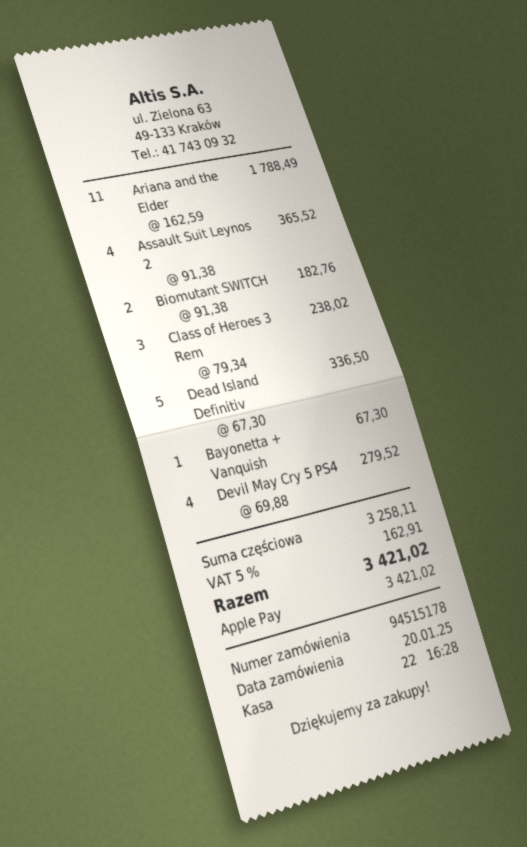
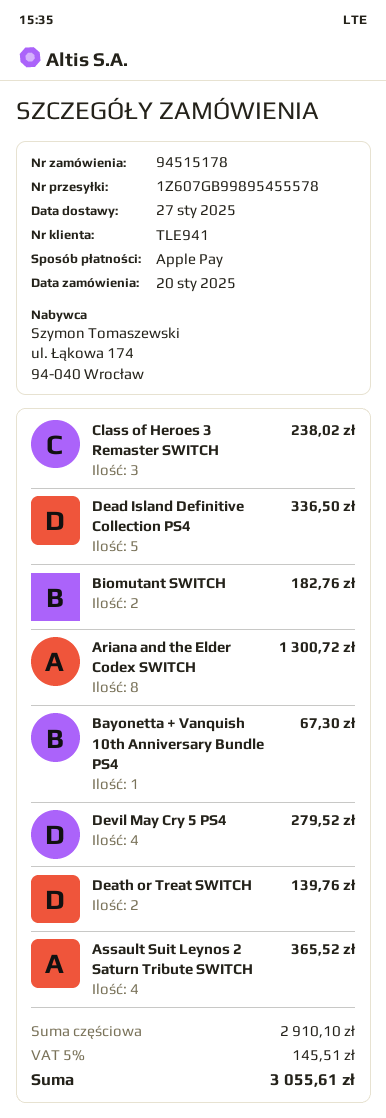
Ariana and the Elder: 11 for 1788.49 -> 8 for 1300.72
Death or Treat SWITCH: none -> 2 for 139.76
subtotal: 3258.11 -> 2910.10
tax: 5% = 162.91 -> 5% = 145.51
total: 3421.02 -> 3055.61

